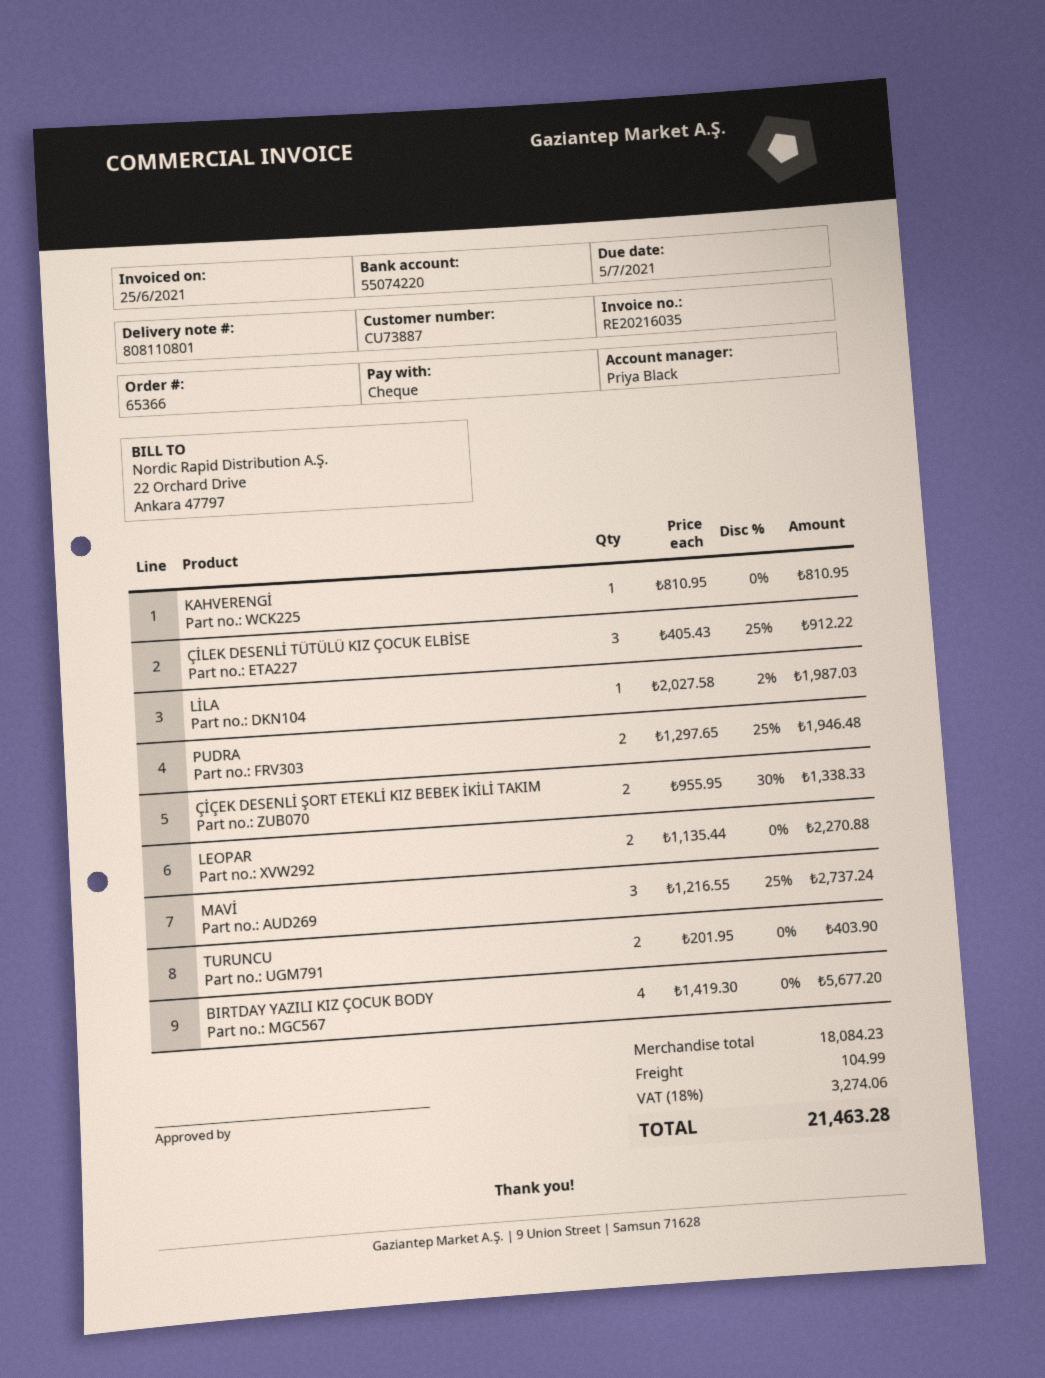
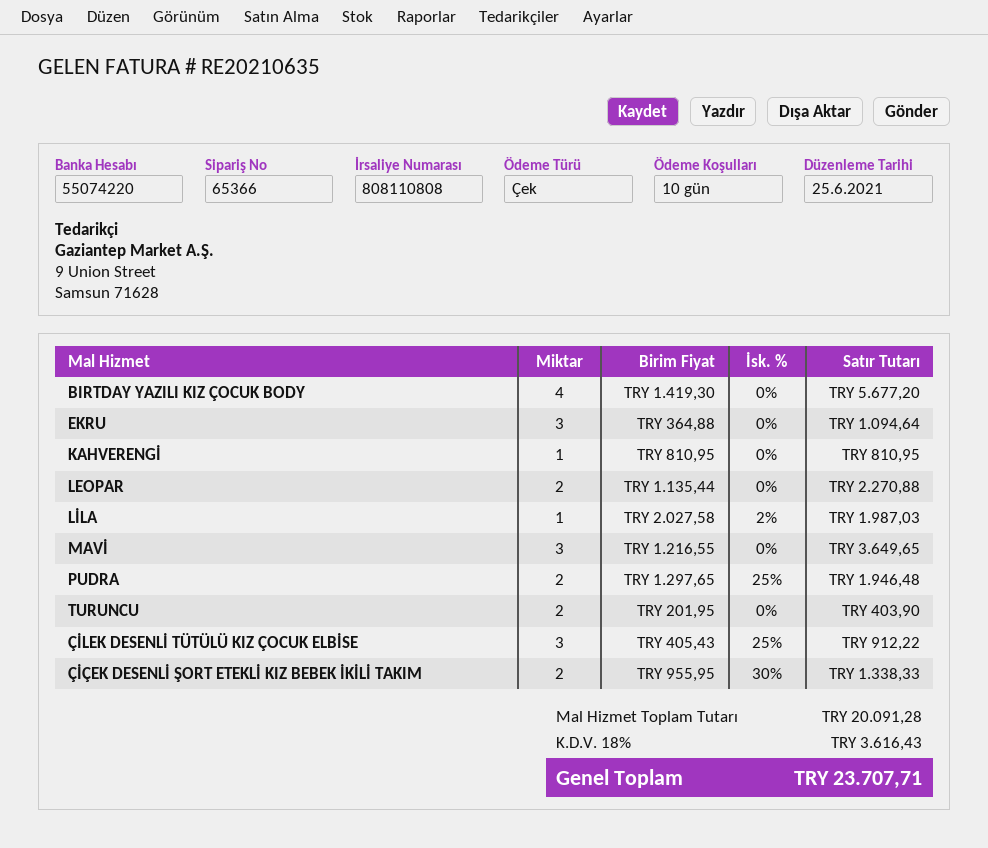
delivery note number: 808110801 -> 808110808
invoice number: RE20216035 -> RE20210635
MAVİ: 3 x 1216.55 - 25% = 2737.24 -> 3 x 1216.55 = 3649.65
EKRU: none -> 3 x 364.88 = 1094.64
subtotal: 18084.23 -> 20091.28
shipping: 104.99 -> none
tax: 18% = 3274.06 -> 18% = 3616.43
total: 21463.28 -> 23707.71

